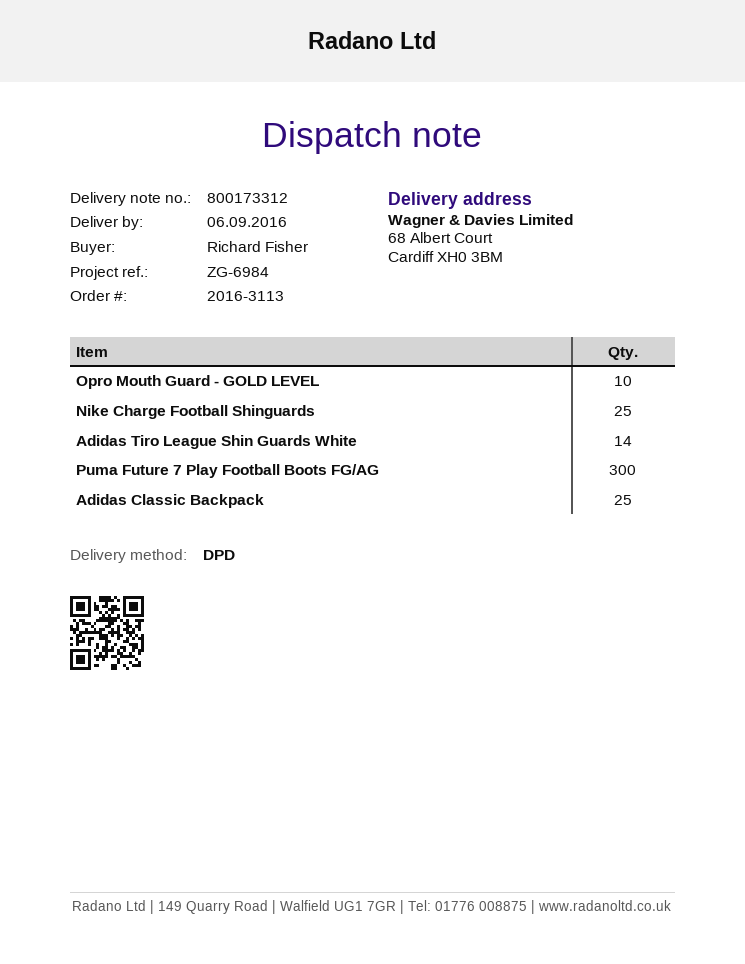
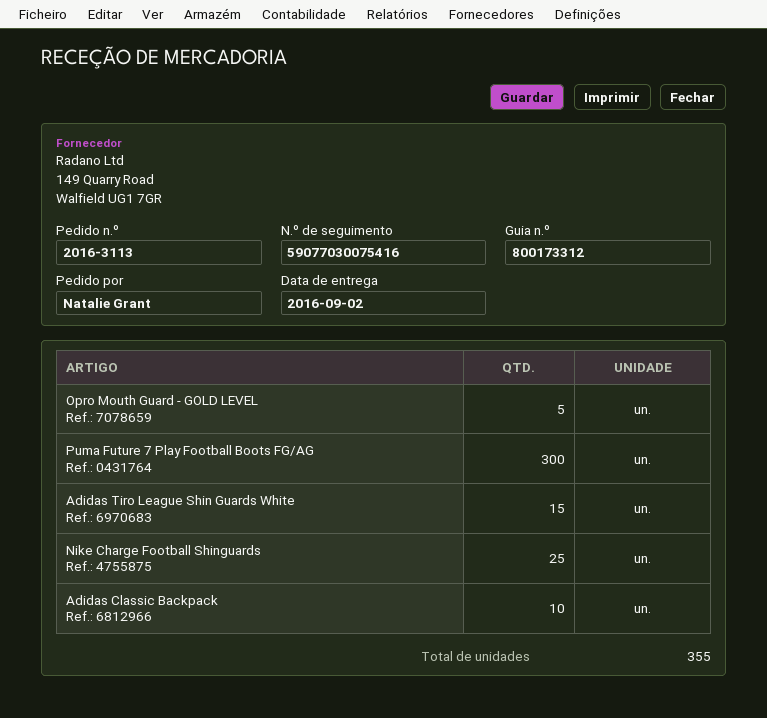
delivery date: 2016-09-06 -> 2016-09-02
ordered by: Richard Fisher -> Natalie Grant
Opro Mouth Guard - GOLD LEVEL: 10 -> 5
Adidas Tiro League Shin Guards White: 14 -> 15
Adidas Classic Backpack: 25 -> 10

